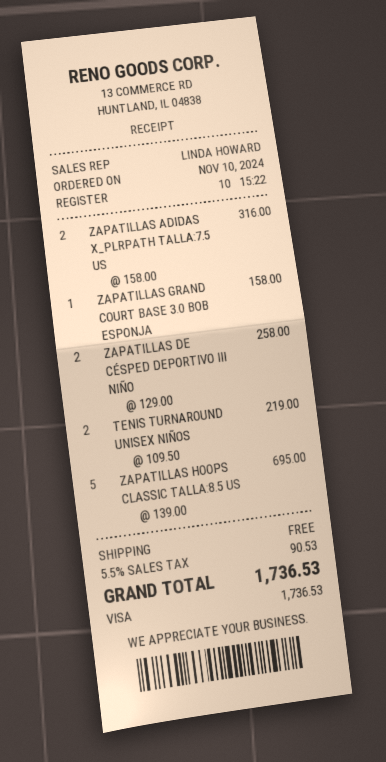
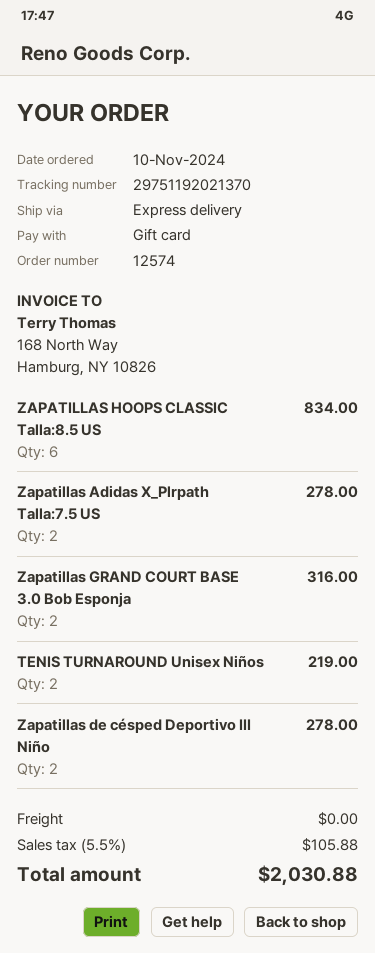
payment method: Visa -> gift card
ZAPATILLAS ADIDAS X_PLRPATH TALLA:7.5 US: 2 for 316.00 -> 2 for 278.00
ZAPATILLAS GRAND COURT BASE 3.0 BOB ESPONJA: 1 for 158.00 -> 2 for 316.00
ZAPATILLAS DE CÉSPED DEPORTIVO III NIÑO: 2 for 258.00 -> 2 for 278.00
ZAPATILLAS HOOPS CLASSIC TALLA:8.5 US: 5 for 695.00 -> 6 for 834.00
tax: 5.5% = 90.53 -> 5.5% = 105.88
total: 1736.53 -> 2030.88

